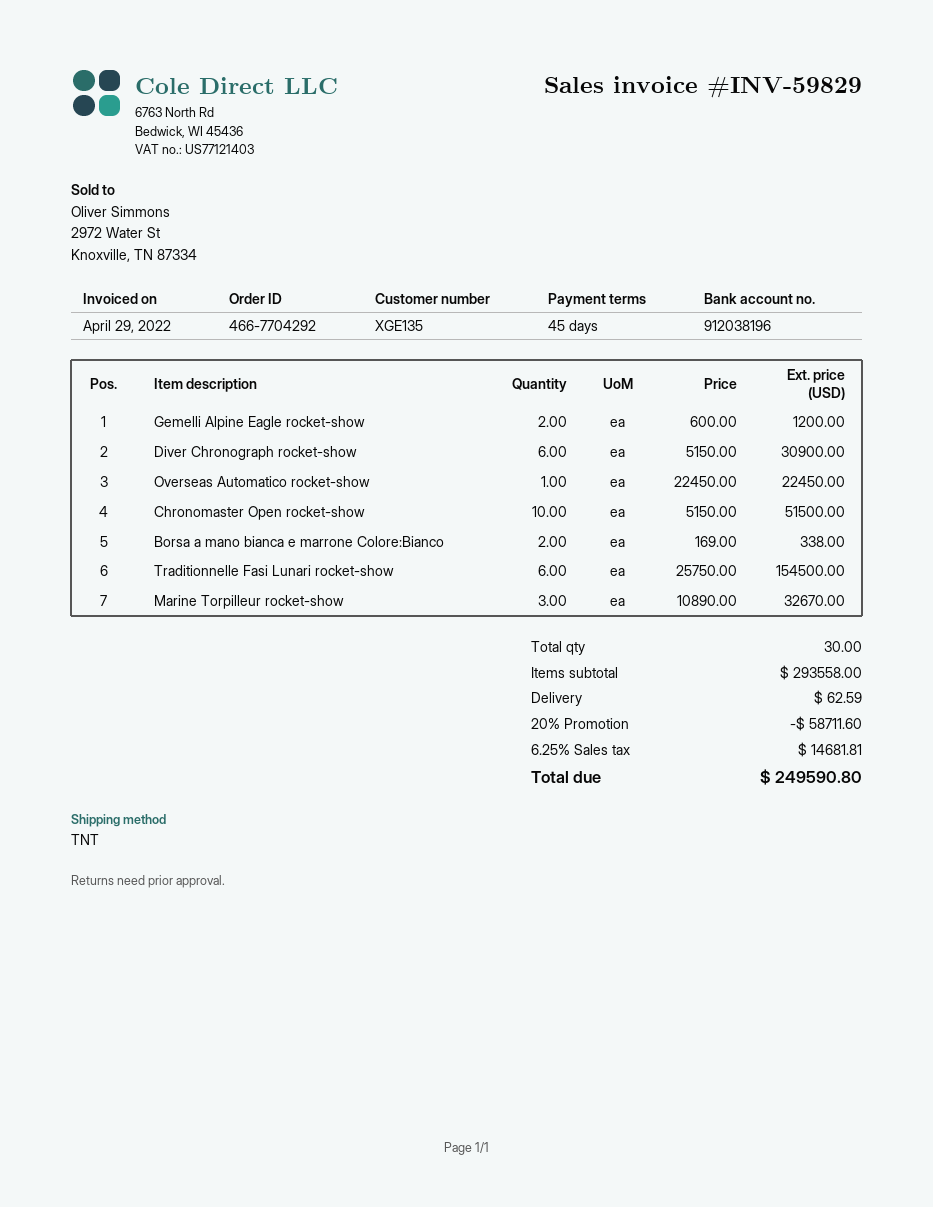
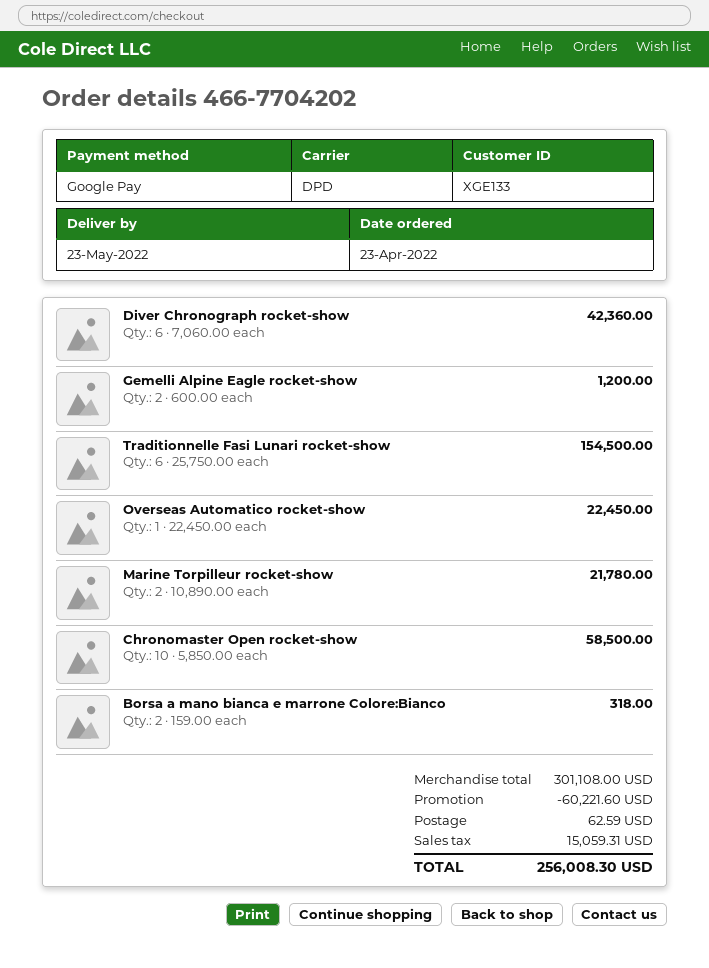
order number: 466-7704292 -> 466-7704202
customer number: XGE135 -> XGE133
shipping method: TNT -> DPD
Diver Chronograph rocket-show: 6 x 5150.00 = 30900.00 -> 6 x 7060.00 = 42360.00
Chronomaster Open rocket-show: 10 x 5150.00 = 51500.00 -> 10 x 5850.00 = 58500.00
Borsa a mano bianca e marrone Colore:Bianco: 2 x 169.00 = 338.00 -> 2 x 159.00 = 318.00
Marine Torpilleur rocket-show: 3 x 10890.00 = 32670.00 -> 2 x 10890.00 = 21780.00
subtotal: 293558.00 -> 301108.00
discount: 58711.60 -> 60221.60
tax: 14681.81 -> 15059.31
total: 249590.80 -> 256008.30

